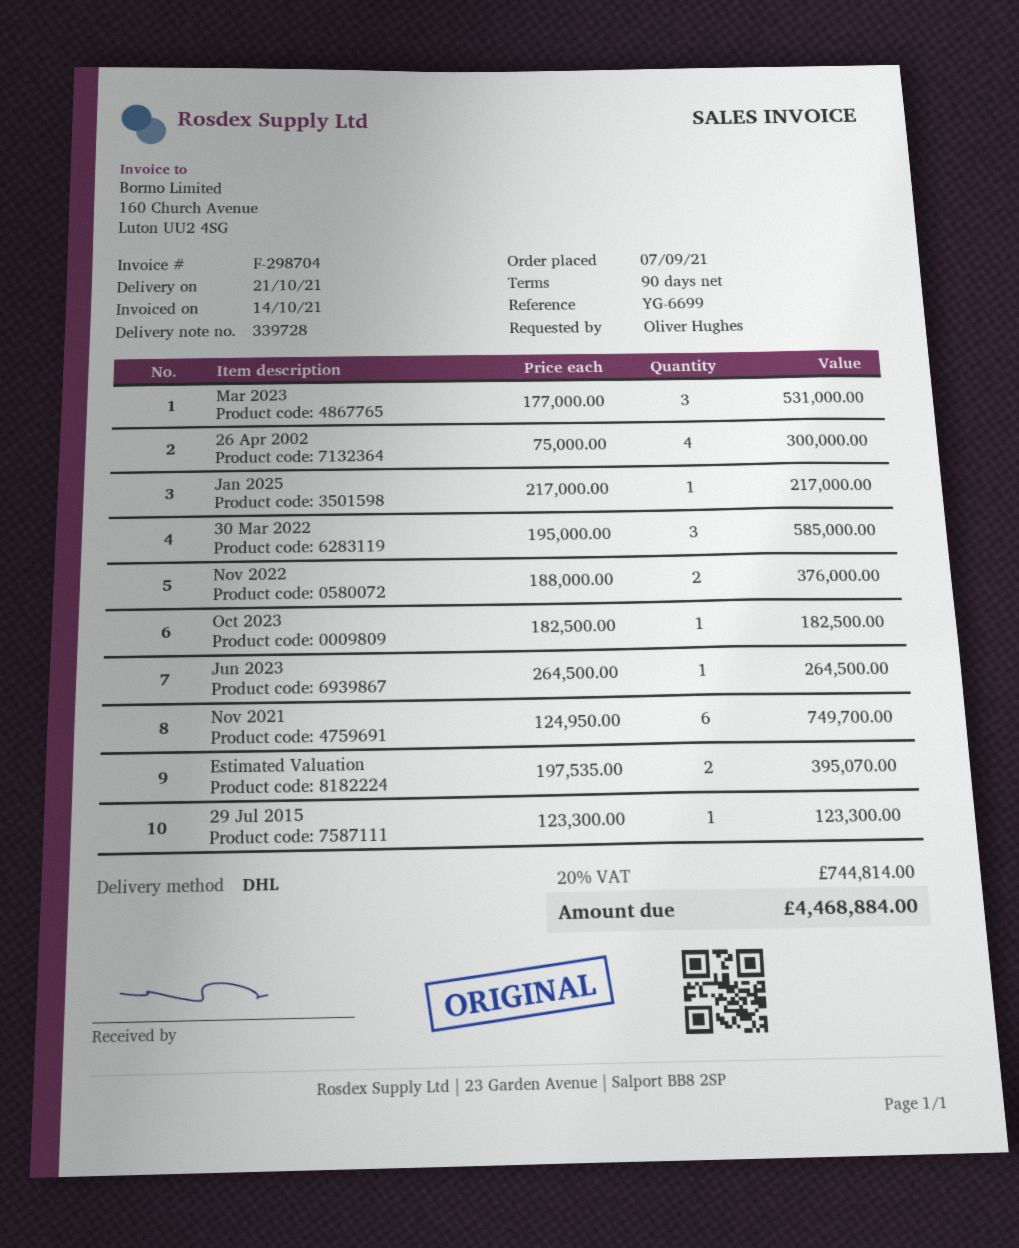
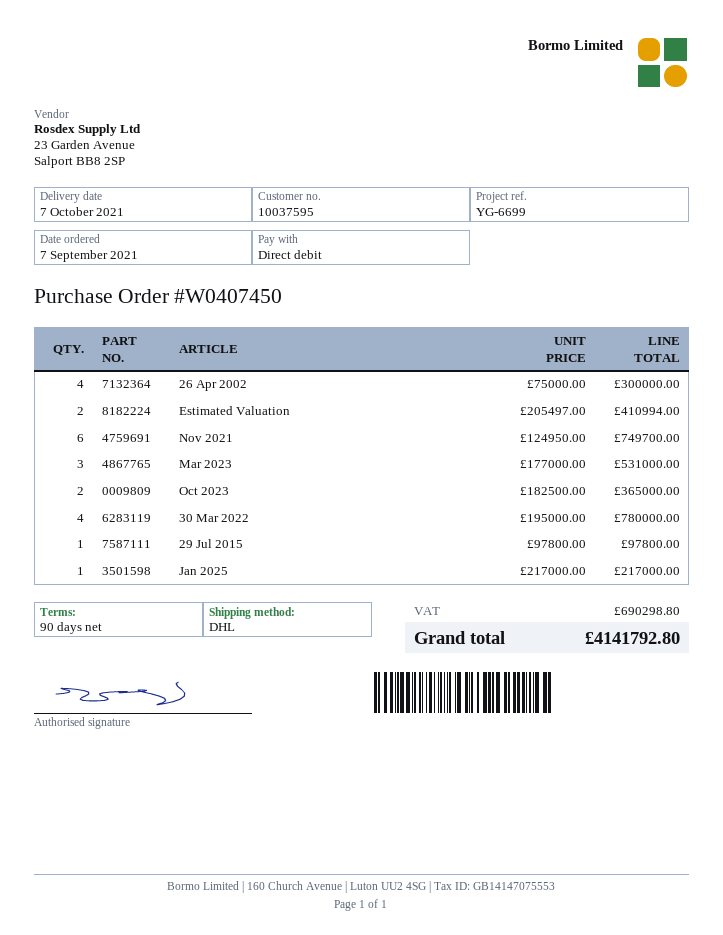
delivery date: 2021-10-21 -> 2021-10-07
30 Mar 2022: 3 x 195000.00 = 585000.00 -> 4 x 195000.00 = 780000.00
Nov 2022: 2 x 188000.00 = 376000.00 -> none
Oct 2023: 1 x 182500.00 = 182500.00 -> 2 x 182500.00 = 365000.00
Jun 2023: 1 x 264500.00 = 264500.00 -> none
Estimated Valuation: 2 x 197535.00 = 395070.00 -> 2 x 205497.00 = 410994.00
29 Jul 2015: 1 x 123300.00 = 123300.00 -> 1 x 97800.00 = 97800.00
tax: 744814.00 -> 690298.80
total: 4468884.00 -> 4141792.80

